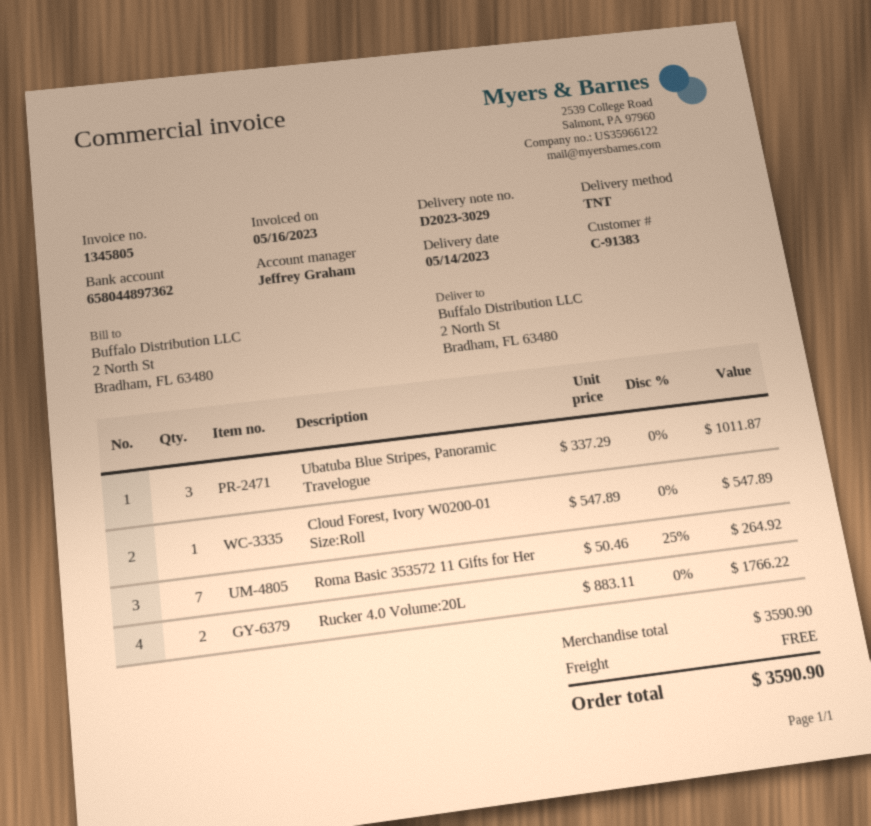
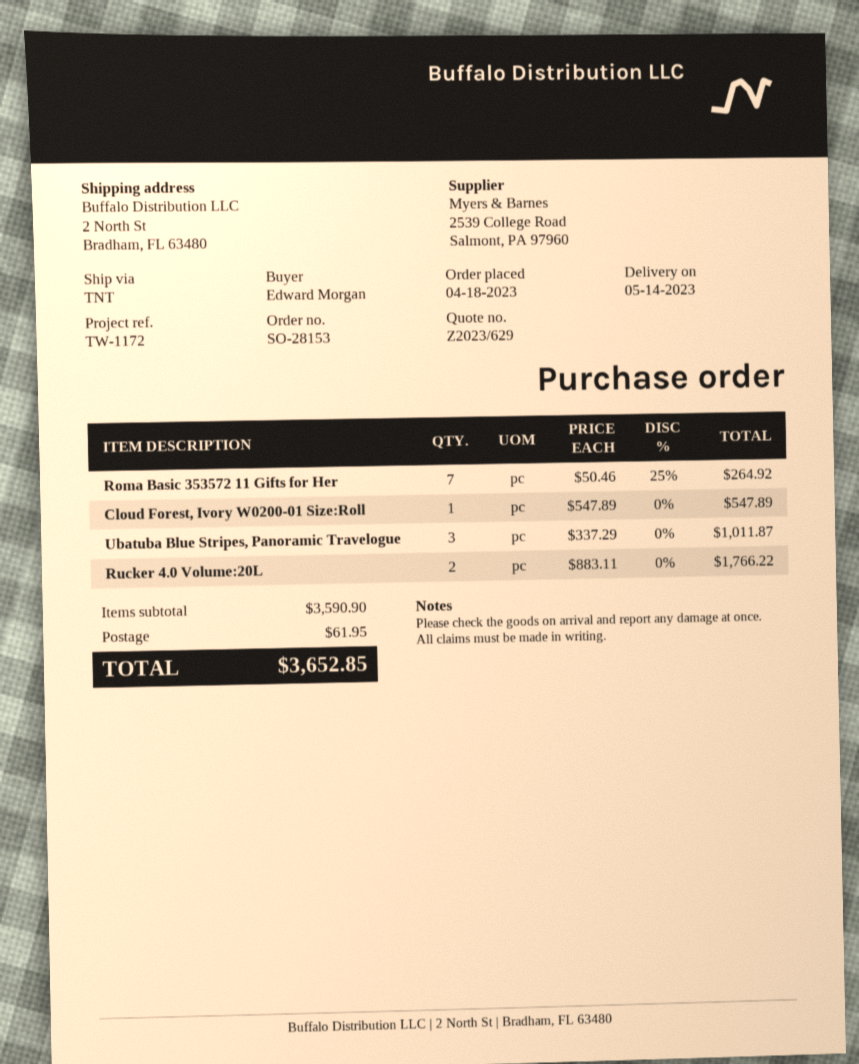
shipping: 0.00 -> 61.95
total: 3590.90 -> 3652.85

